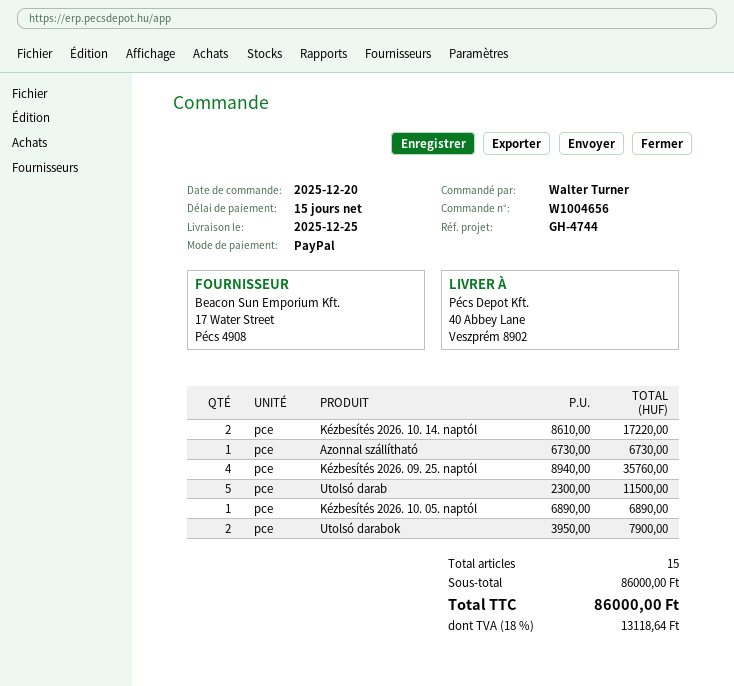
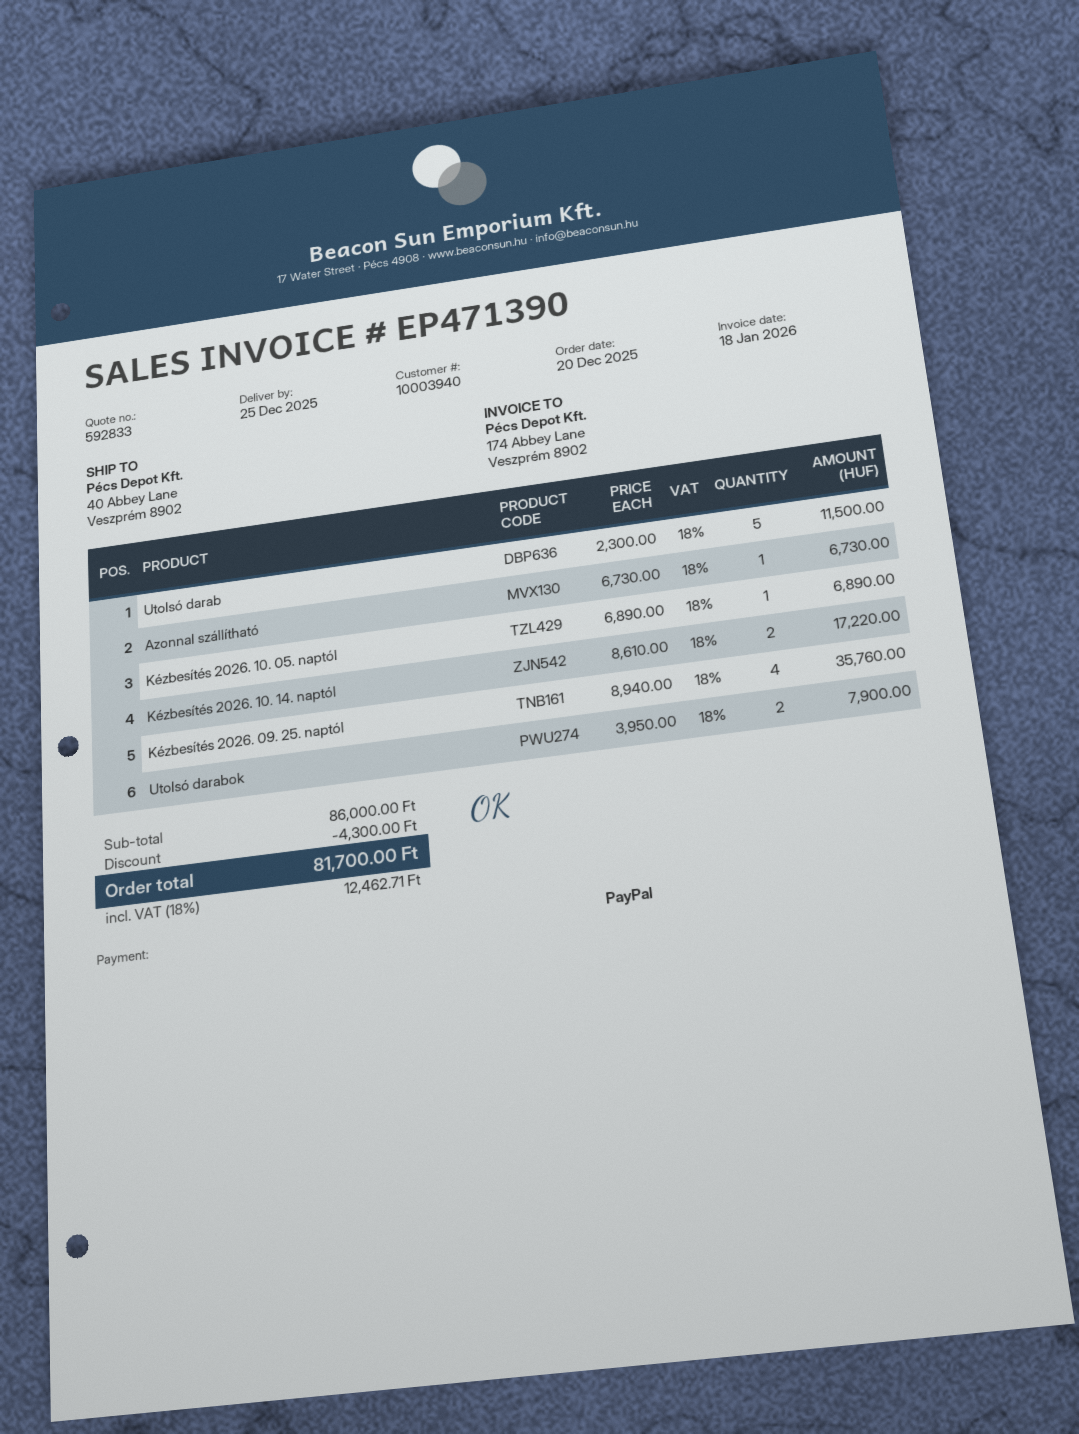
discount: none -> 4300.00
tax: 18% = 13118.64 -> 18% = 12462.71
total: 86000.00 -> 81700.00

